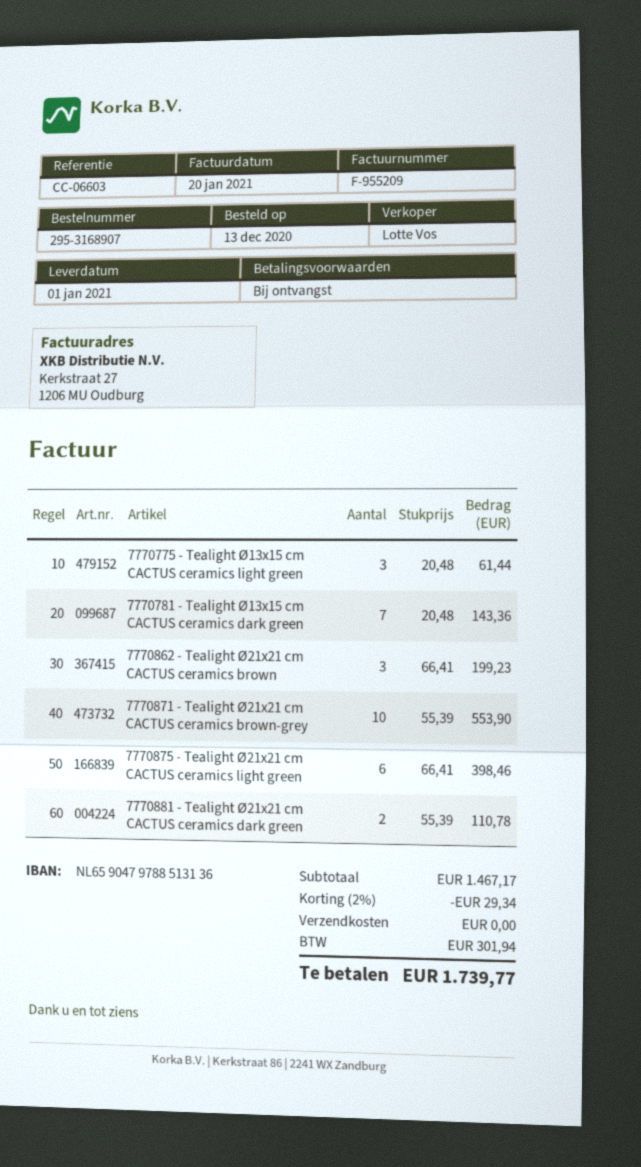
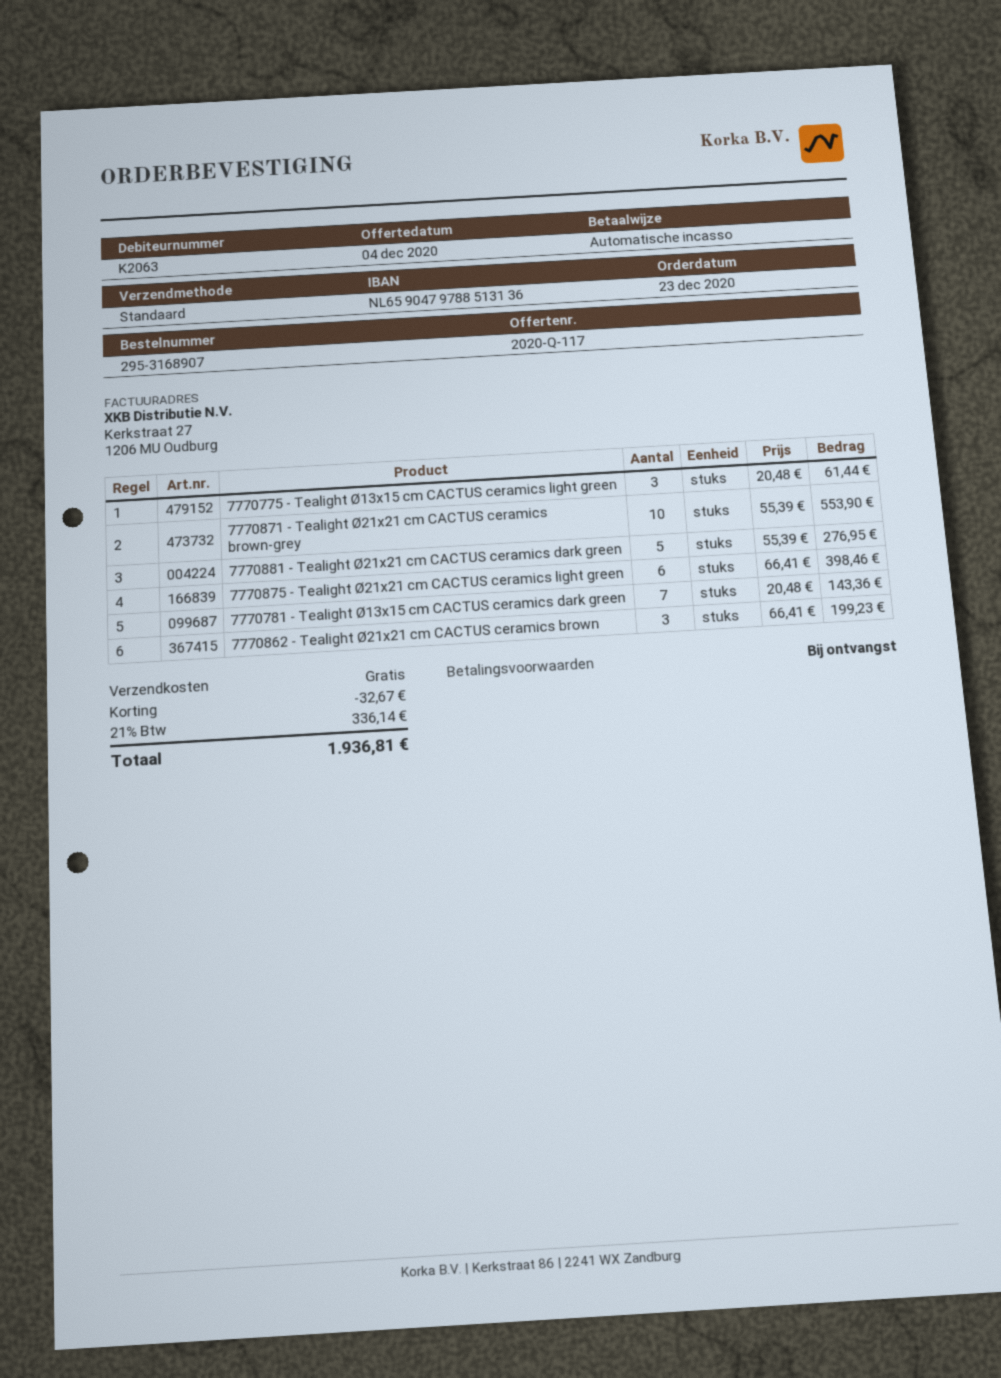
order date: 2020-12-13 -> 2020-12-23
7770881 - Tealight Ø21x21 cm CACTUS ceramics dark green: 2 x 55.39 = 110.78 -> 5 x 55.39 = 276.95
discount: 29.34 -> 32.67
tax: 301.94 -> 336.14
total: 1739.77 -> 1936.81

